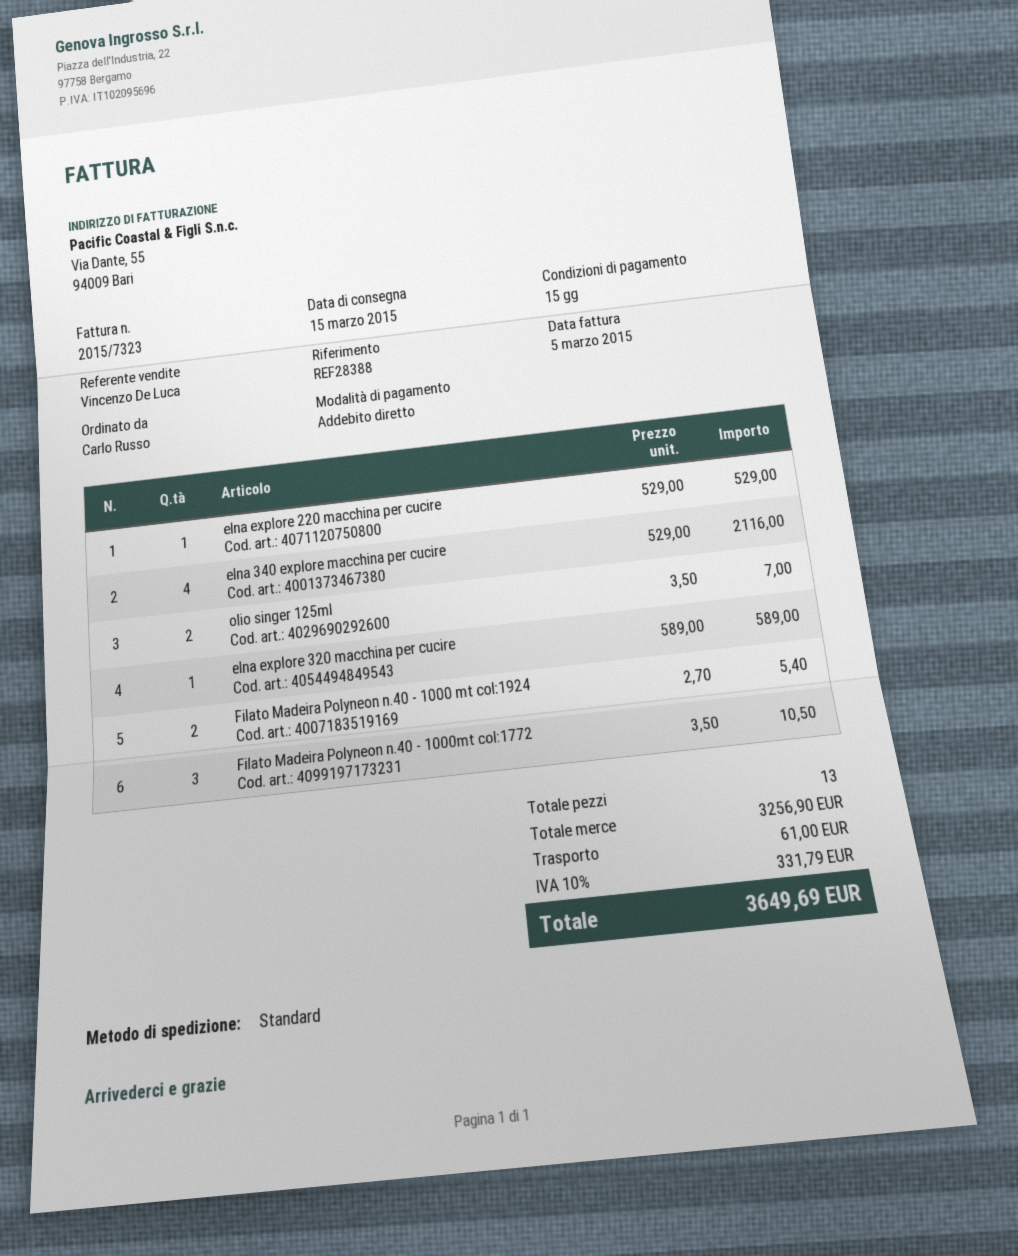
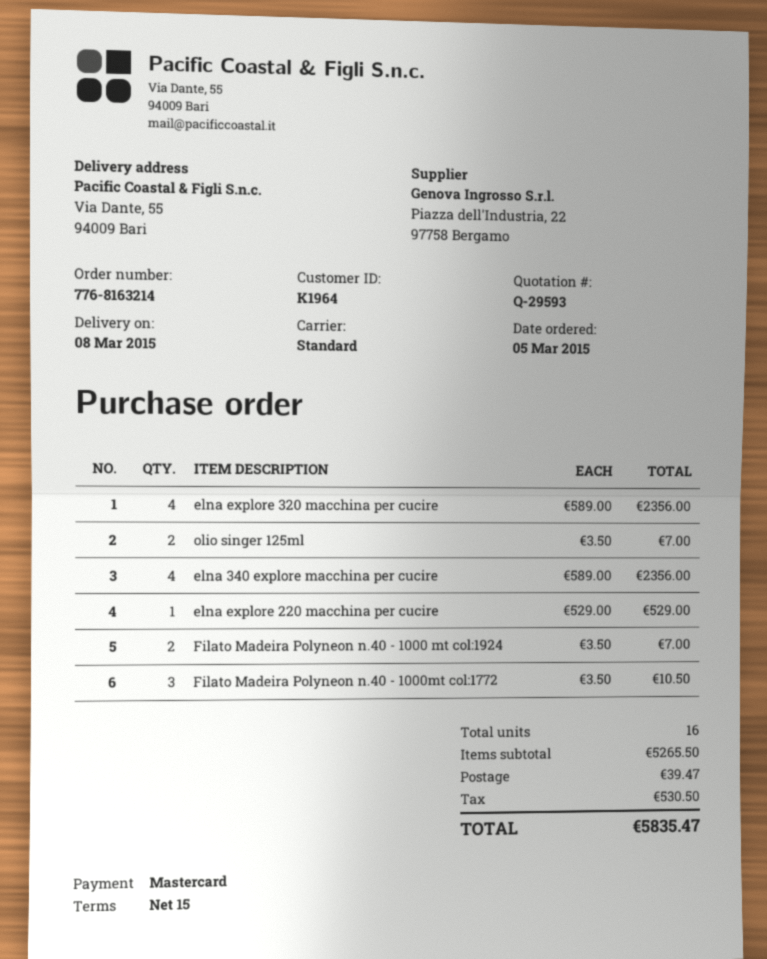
delivery date: 2015-03-15 -> 2015-03-08
payment method: direct debit -> Mastercard
elna 340 explore macchina per cucire: 4 x 529.00 = 2116.00 -> 4 x 589.00 = 2356.00
elna explore 320 macchina per cucire: 1 x 589.00 = 589.00 -> 4 x 589.00 = 2356.00
Filato Madeira Polyneon n.40 - 1000 mt col:1924: 2 x 2.70 = 5.40 -> 2 x 3.50 = 7.00
total quantity: 13 -> 16
subtotal: 3256.90 -> 5265.50
shipping: 61.00 -> 39.47
tax: 331.79 -> 530.50
total: 3649.69 -> 5835.47

